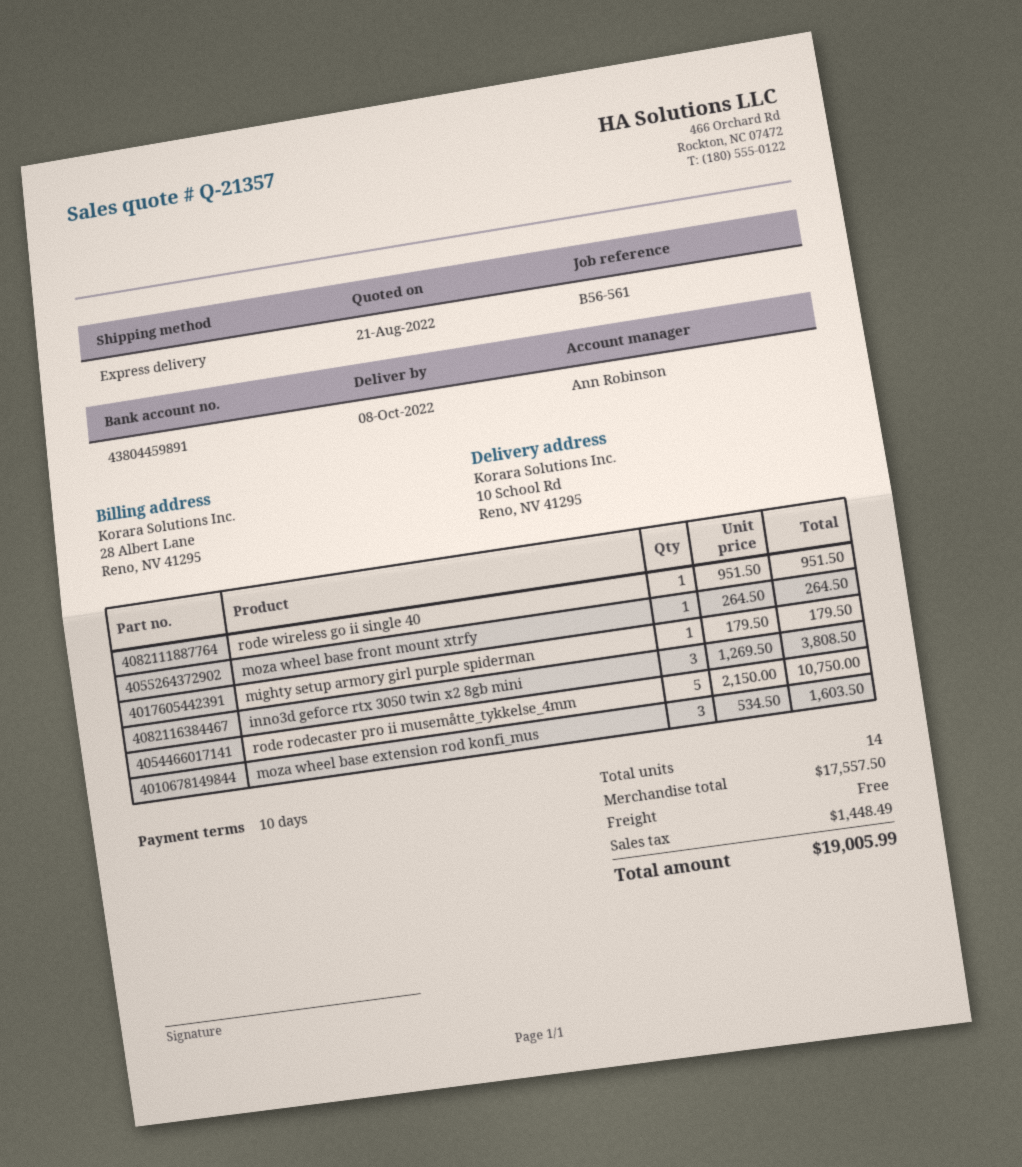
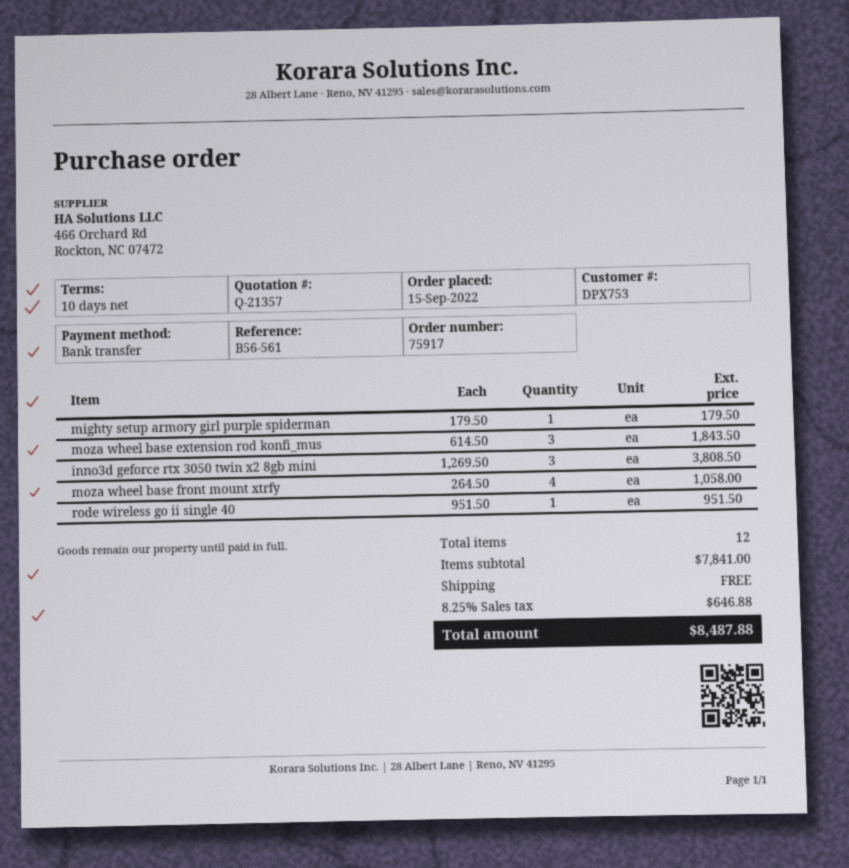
moza wheel base front mount xtrfy: 1 x 264.50 = 264.50 -> 4 x 264.50 = 1058.00
rode rodecaster pro ii musemåtte_tykkelse_4mm: 5 x 2150.00 = 10750.00 -> none
moza wheel base extension rod konfi_mus: 3 x 534.50 = 1603.50 -> 3 x 614.50 = 1843.50
total quantity: 14 -> 12
subtotal: 17557.50 -> 7841.00
tax: 1448.49 -> 646.88
total: 19005.99 -> 8487.88

